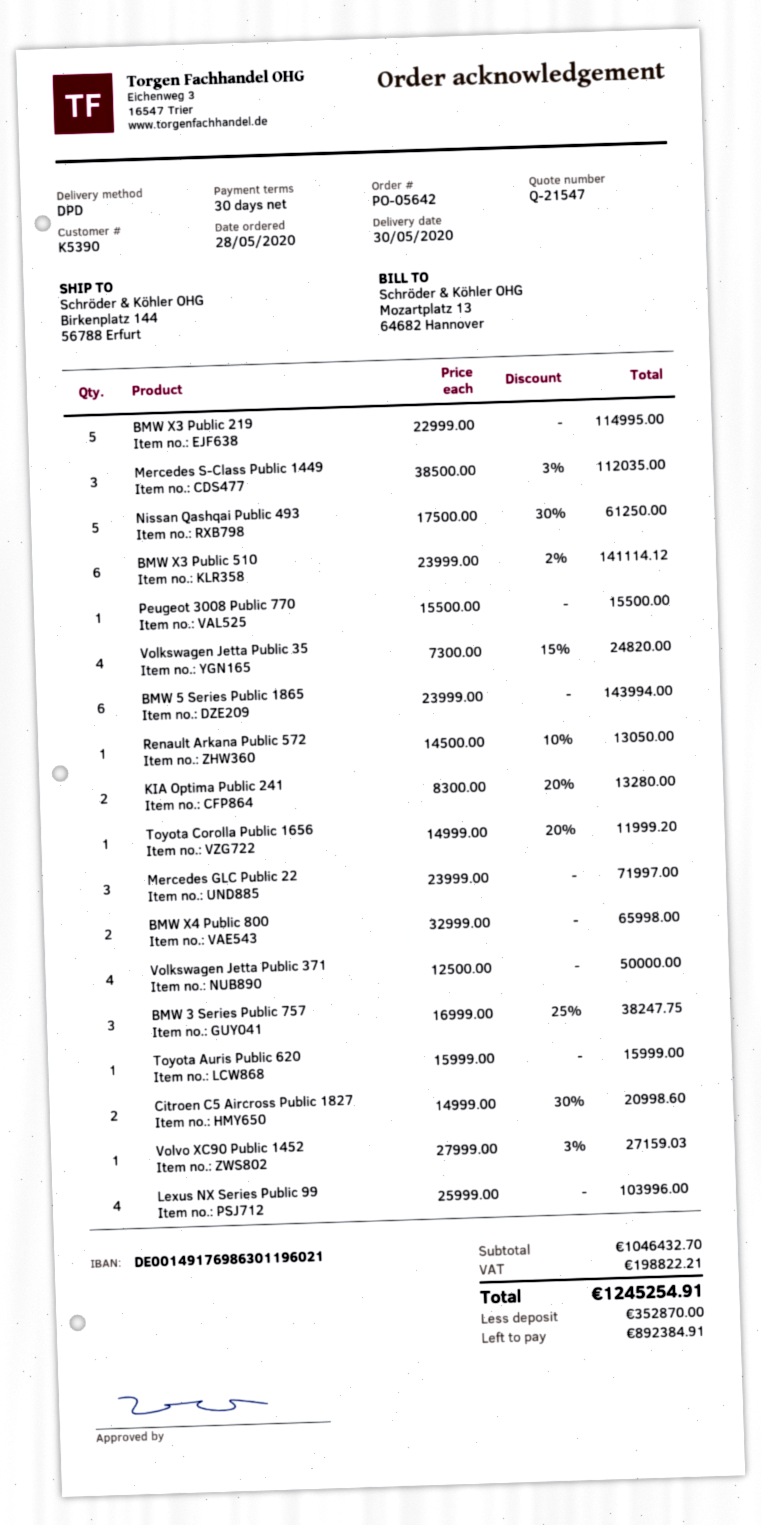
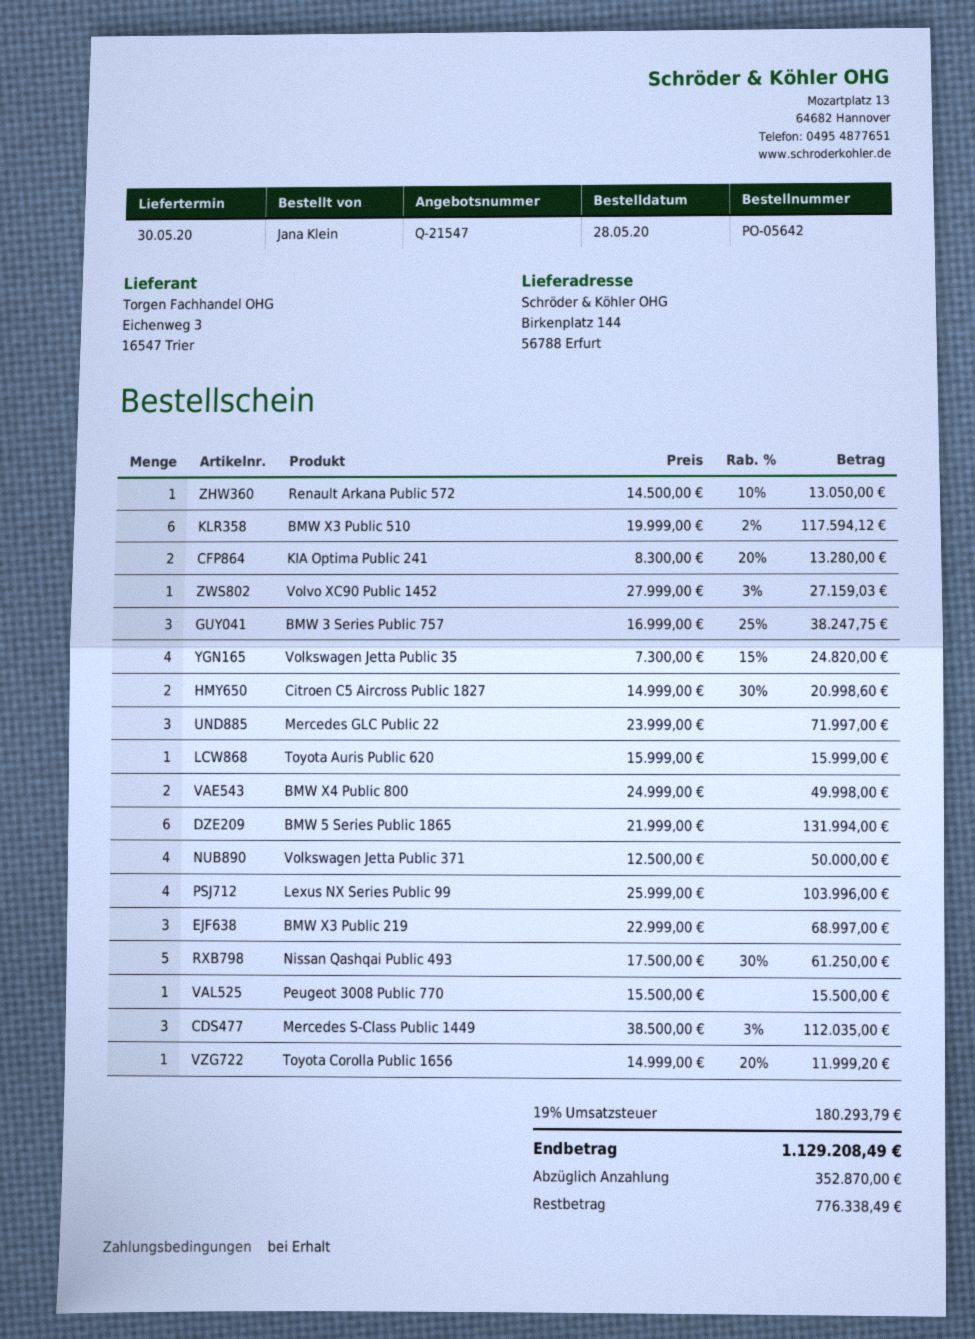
payment terms: 30 days -> on receipt
BMW X3 Public 219: 5 x 22999.00 = 114995.00 -> 3 x 22999.00 = 68997.00
BMW X3 Public 510: 6 x 23999.00 - 2% = 141114.12 -> 6 x 19999.00 - 2% = 117594.12
BMW 5 Series Public 1865: 6 x 23999.00 = 143994.00 -> 6 x 21999.00 = 131994.00
BMW X4 Public 800: 2 x 32999.00 = 65998.00 -> 2 x 24999.00 = 49998.00
tax: 198822.21 -> 180293.79
total: 1245254.91 -> 1129208.49
balance: 892384.91 -> 776338.49

